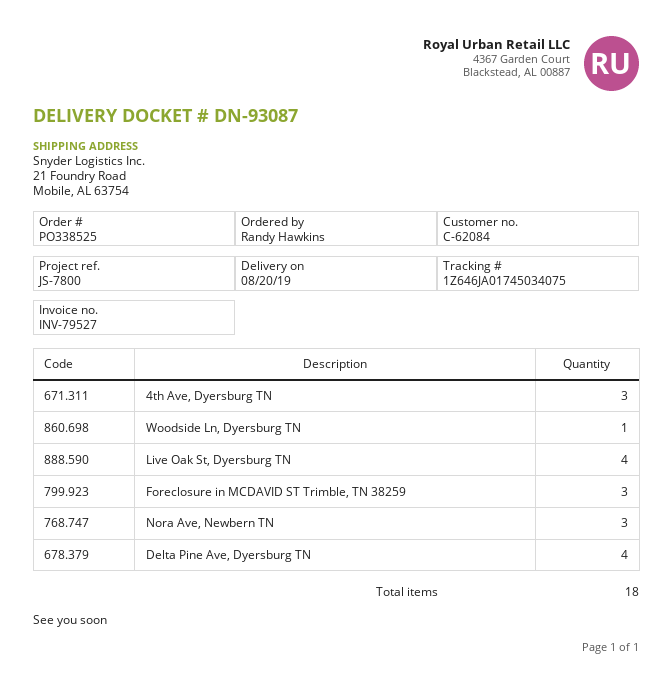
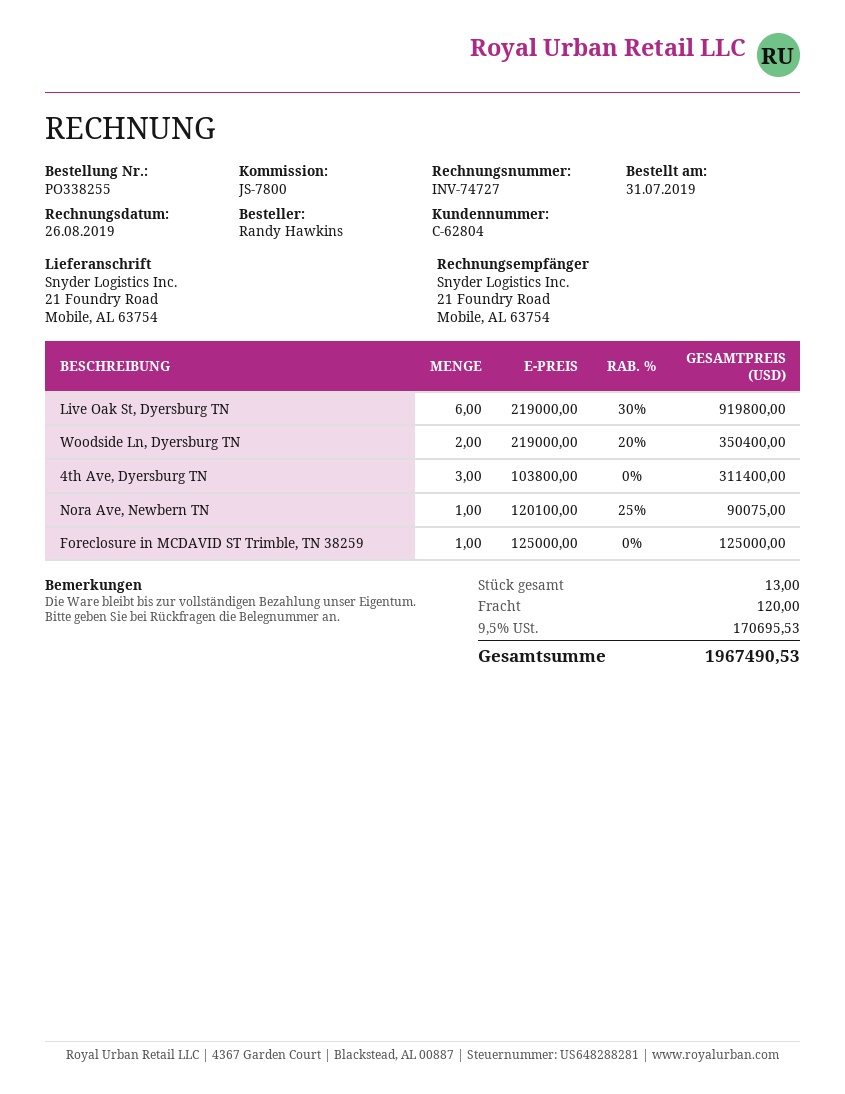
order number: PO338525 -> PO338255
invoice number: INV-79527 -> INV-74727
customer number: C-62084 -> C-62804
Woodside Ln, Dyersburg TN: 1 -> 2
Live Oak St, Dyersburg TN: 4 -> 6
Foreclosure in MCDAVID ST Trimble, TN 38259: 3 -> 1
Nora Ave, Newbern TN: 3 -> 1
Delta Pine Ave, Dyersburg TN: 4 -> none
total quantity: 18 -> 13

